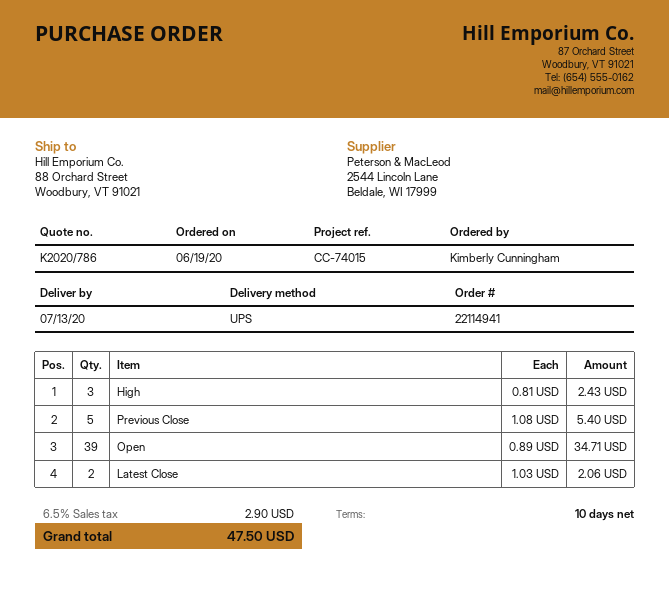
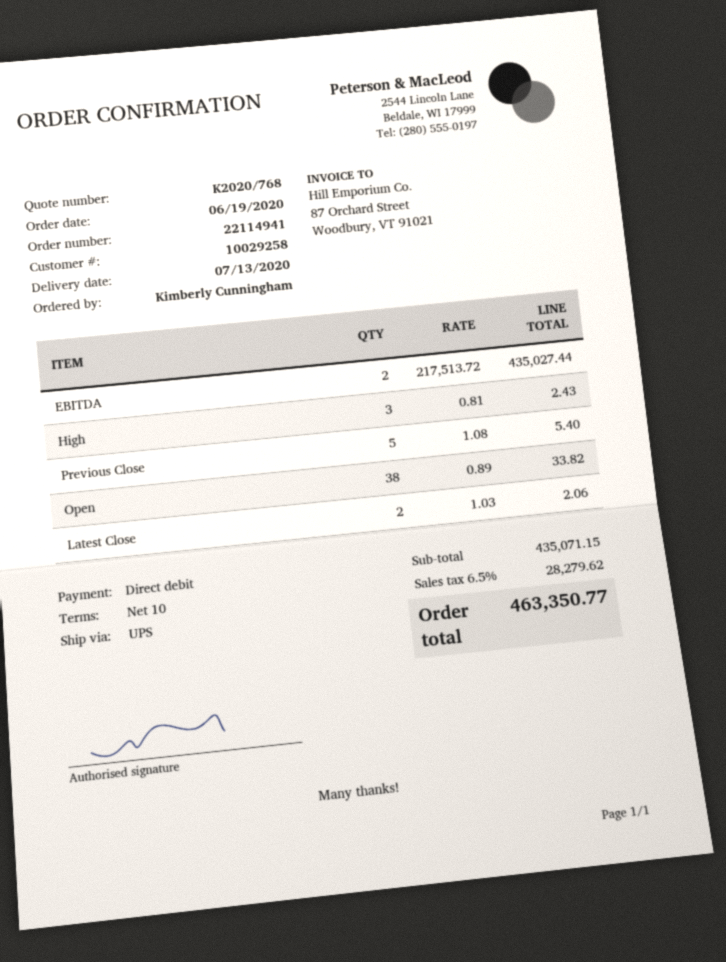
quote number: K2020/786 -> K2020/768
Open: 39 x 0.89 = 34.71 -> 38 x 0.89 = 33.82
EBITDA: none -> 2 x 217513.72 = 435027.44
tax: 6.5% = 2.90 -> 6.5% = 28279.62
total: 47.50 -> 463350.77

